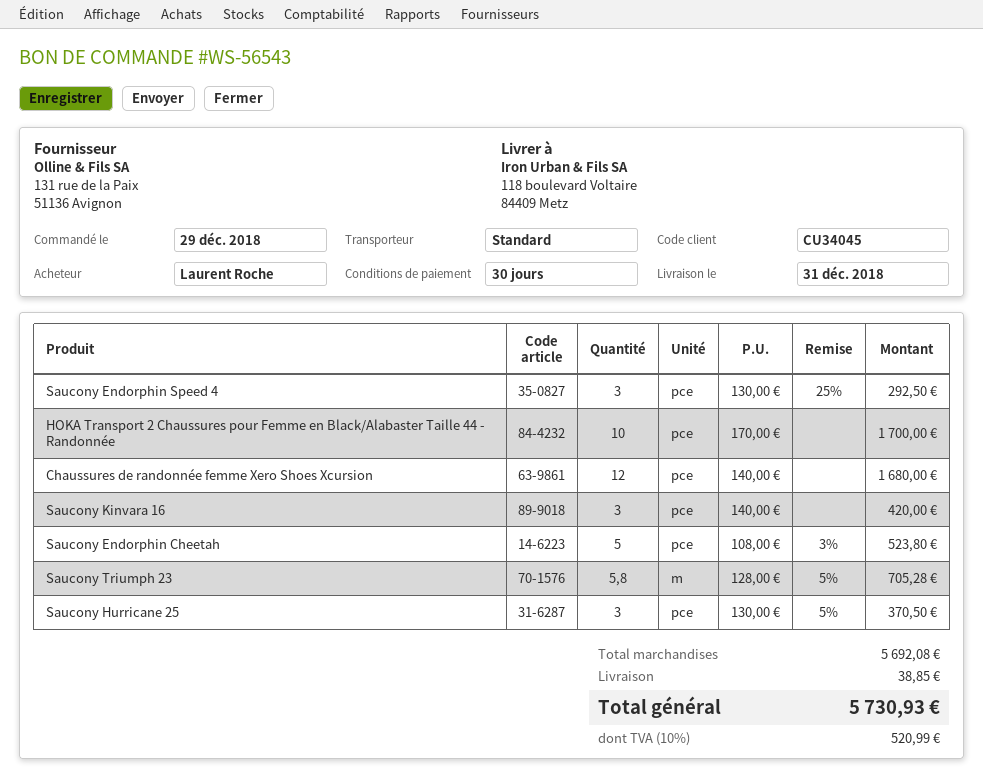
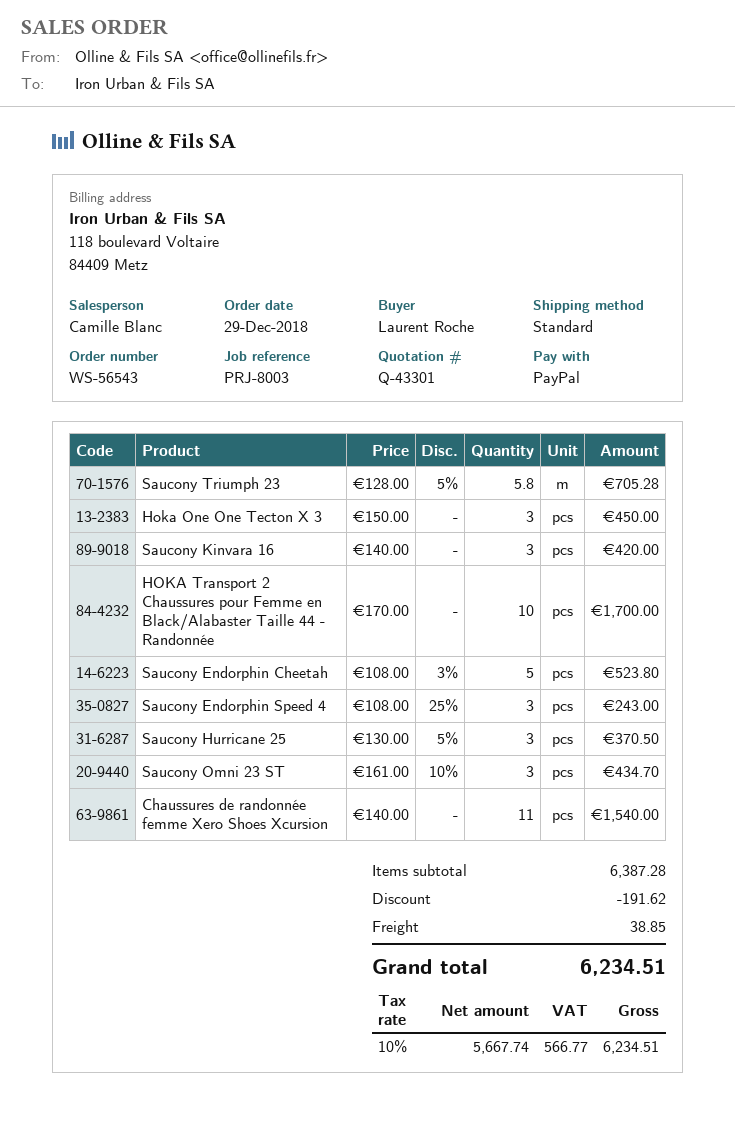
Saucony Endorphin Speed 4: 3 x 130.00 - 25% = 292.50 -> 3 x 108.00 - 25% = 243.00
Chaussures de randonnée femme Xero Shoes Xcursion: 12 x 140.00 = 1680.00 -> 11 x 140.00 = 1540.00
Hoka One One Tecton X 3: none -> 3 x 150.00 = 450.00
Saucony Omni 23 ST: none -> 3 x 161.00 - 10% = 434.70
subtotal: 5692.08 -> 6387.28
discount: none -> 191.62
tax: 10% = 520.99 -> 10% = 566.77
total: 5730.93 -> 6234.51

